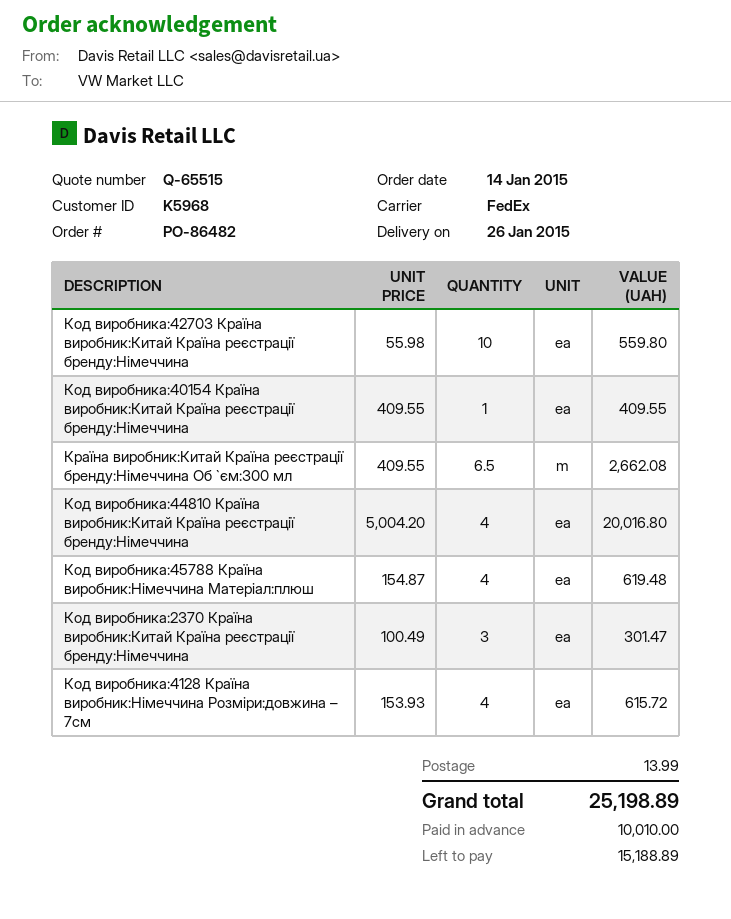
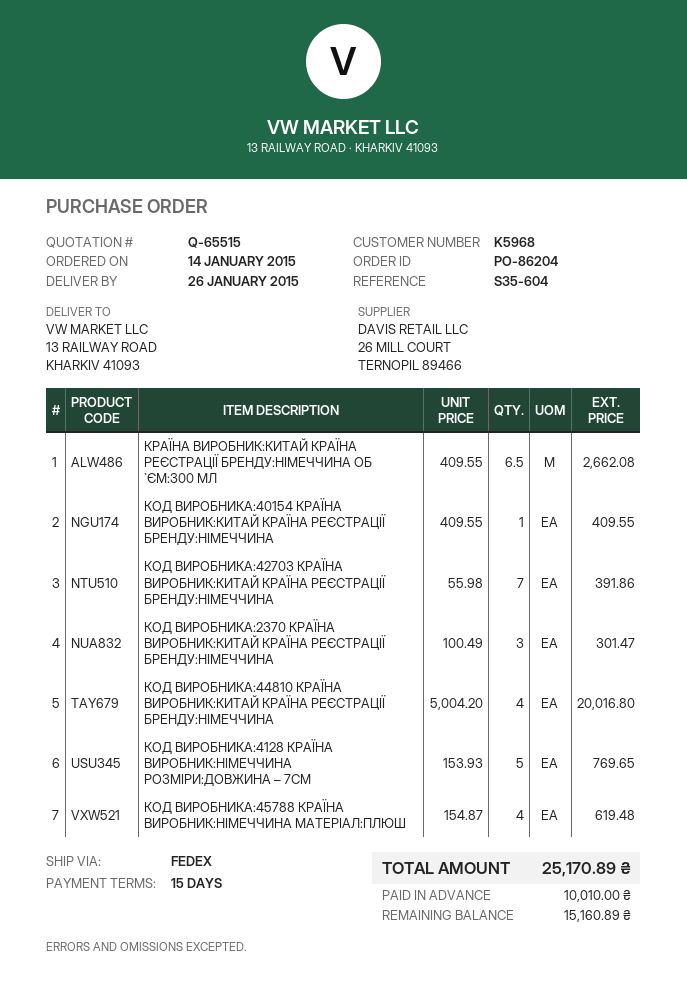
order number: PO-86482 -> PO-86204
Код виробника:42703 Країна виробник:Китай Країна реєстрації бренду:Німеччина: 10 x 55.98 = 559.80 -> 7 x 55.98 = 391.86
Код виробника:4128 Країна виробник:Німеччина Розміри:довжина – 7см: 4 x 153.93 = 615.72 -> 5 x 153.93 = 769.65
shipping: 13.99 -> none
total: 25198.89 -> 25170.89
balance: 15188.89 -> 15160.89

